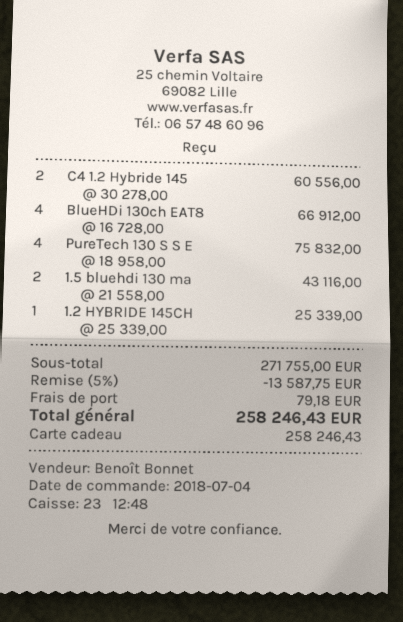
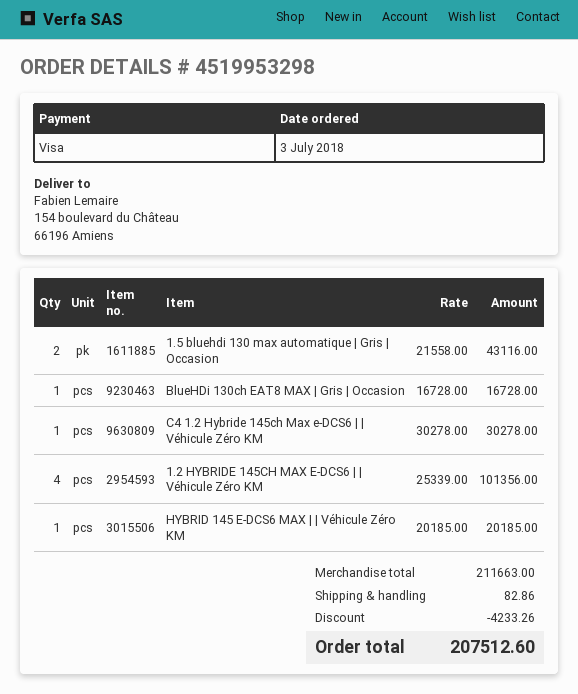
order date: 2018-07-04 -> 2018-07-03
payment method: gift card -> Visa
C4 1.2 Hybride 145: 2 x 30278.00 = 60556.00 -> 1 x 30278.00 = 30278.00
BlueHDi 130ch EAT8: 4 x 16728.00 = 66912.00 -> 1 x 16728.00 = 16728.00
PureTech 130 S S E: 4 x 18958.00 = 75832.00 -> none
1.2 HYBRIDE 145CH: 1 x 25339.00 = 25339.00 -> 4 x 25339.00 = 101356.00
HYBRID 145 E-DCS6 MAX | | Véhicule Zéro KM: none -> 1 x 20185.00 = 20185.00
subtotal: 271755.00 -> 211663.00
discount: 13587.75 -> 4233.26
shipping: 79.18 -> 82.86
total: 258246.43 -> 207512.60

